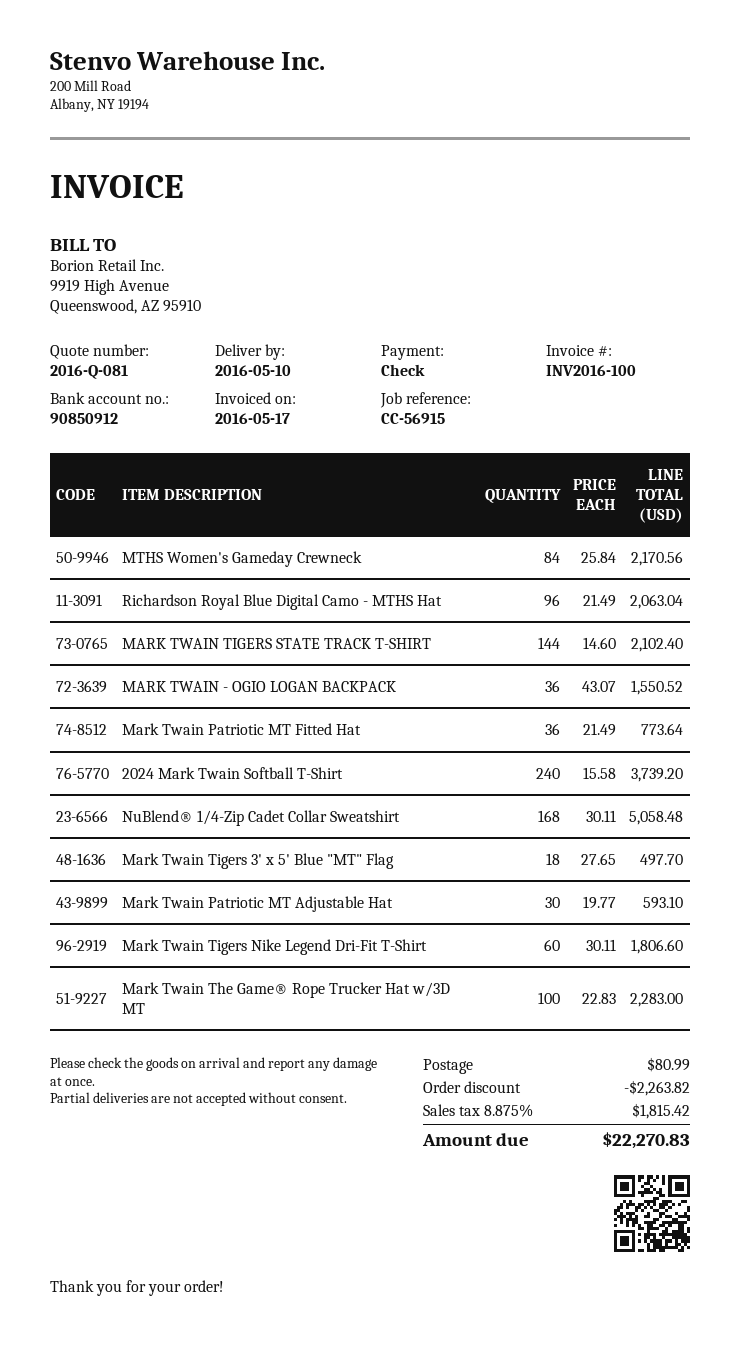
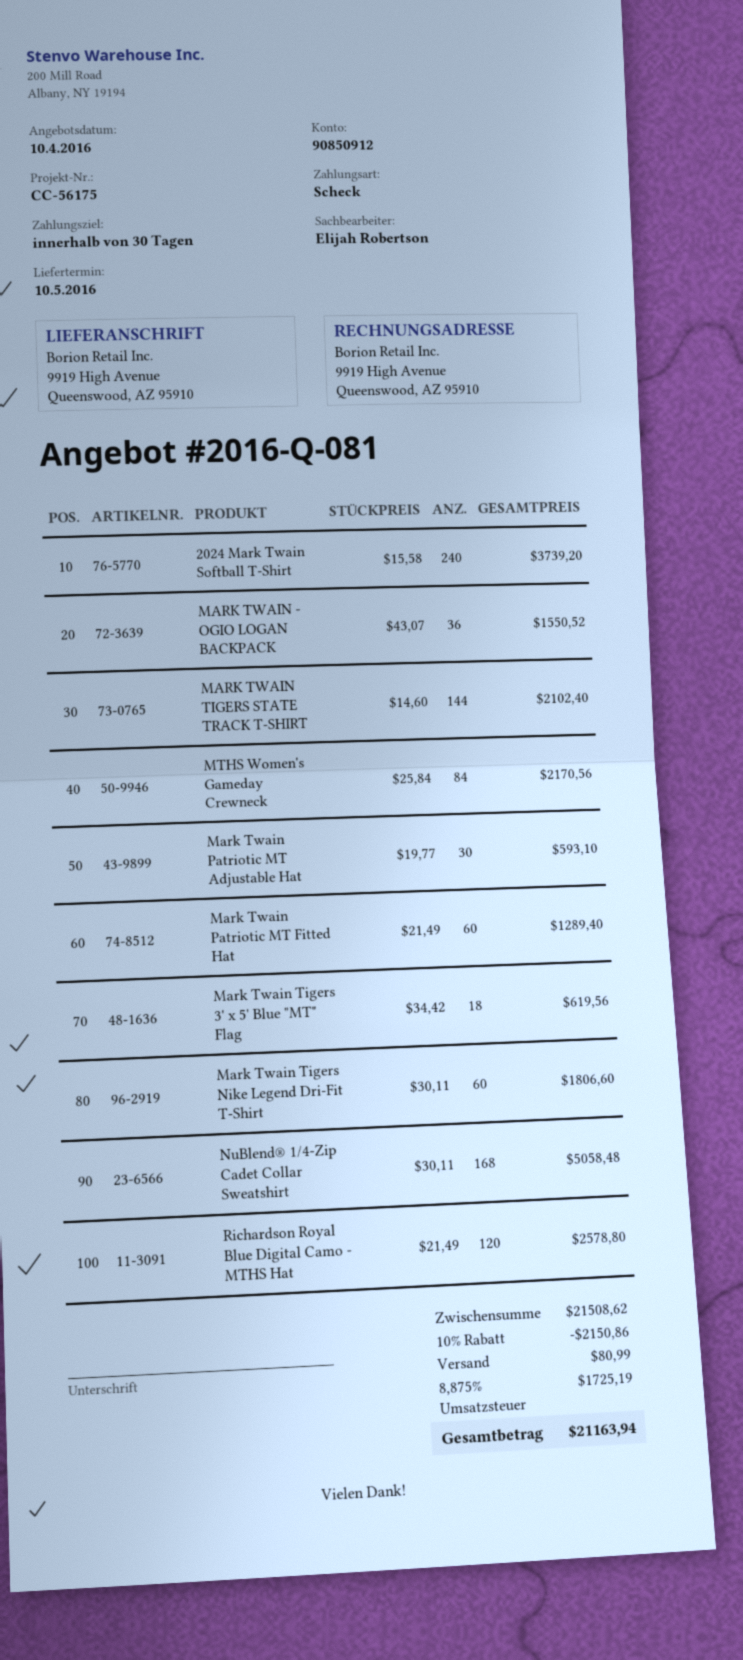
reference: CC-56915 -> CC-56175
Richardson Royal Blue Digital Camo - MTHS Hat: 96 x 21.49 = 2063.04 -> 120 x 21.49 = 2578.80
Mark Twain Patriotic MT Fitted Hat: 36 x 21.49 = 773.64 -> 60 x 21.49 = 1289.40
Mark Twain Tigers 3' x 5' Blue "MT" Flag: 18 x 27.65 = 497.70 -> 18 x 34.42 = 619.56
Mark Twain The Game® Rope Trucker Hat w/3D MT: 100 x 22.83 = 2283.00 -> none
discount: 2263.82 -> 2150.86
tax: 8.875% = 1815.42 -> 8.875% = 1725.19
total: 22270.83 -> 21163.94

